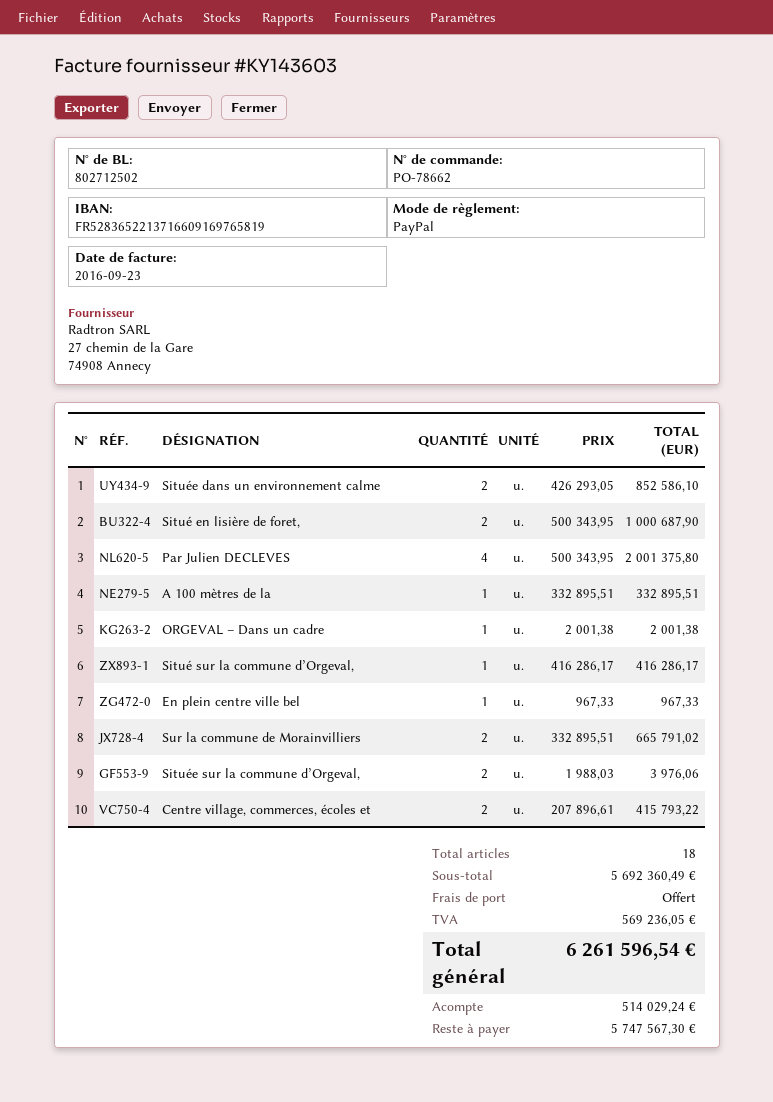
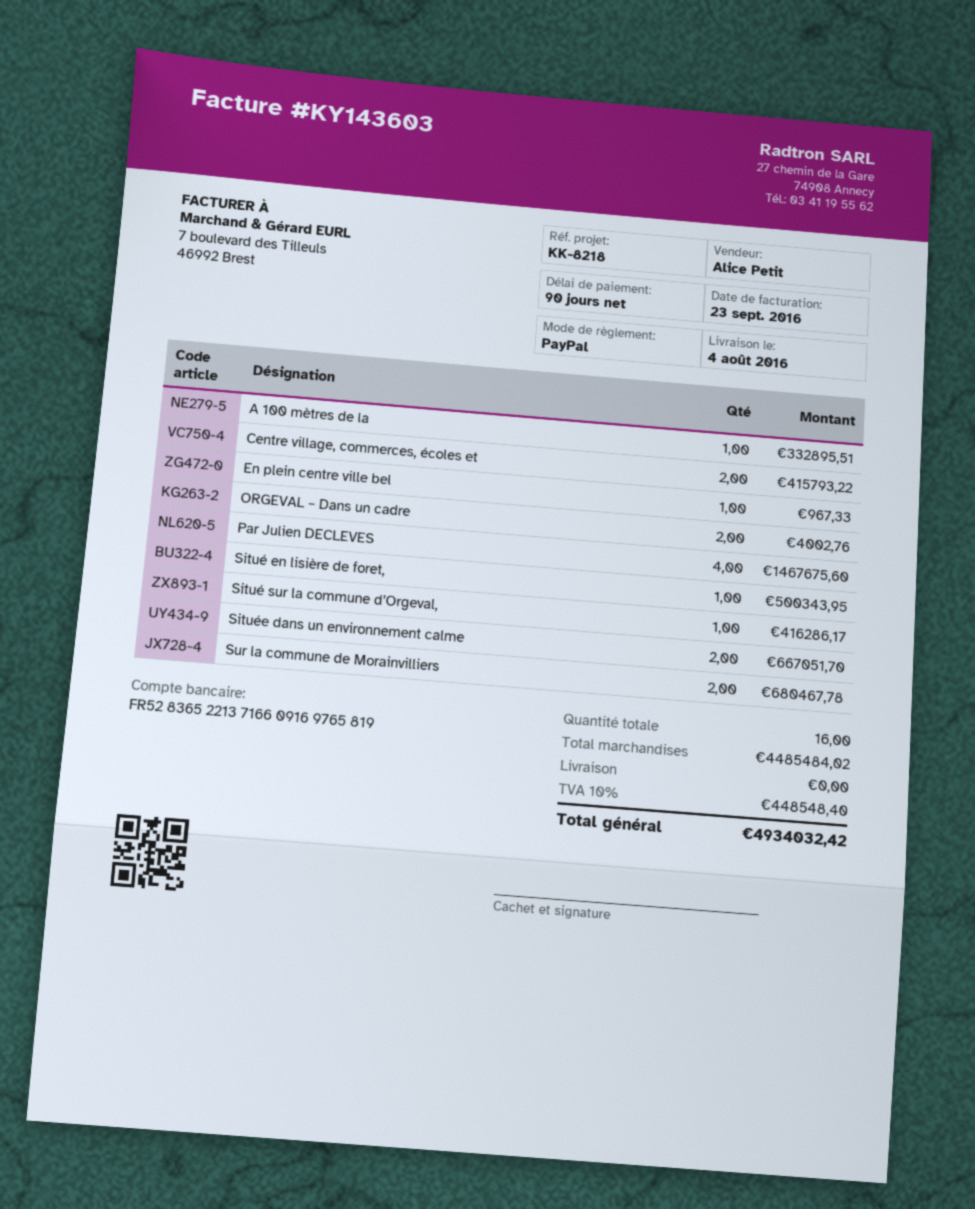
Située dans un environnement calme: 2 for 852586.10 -> 2 for 667051.70
Situé en lisière de foret,: 2 for 1000687.90 -> 1 for 500343.95
Par Julien DECLEVES: 4 for 2001375.80 -> 4 for 1467675.60
ORGEVAL – Dans un cadre: 1 for 2001.38 -> 2 for 4002.76
Sur la commune de Morainvilliers: 2 for 665791.02 -> 2 for 680467.78
Située sur la commune d’Orgeval,: 2 for 3976.06 -> none
total quantity: 18 -> 16
subtotal: 5692360.49 -> 4485484.02
tax: 569236.05 -> 448548.40
total: 6261596.54 -> 4934032.42

